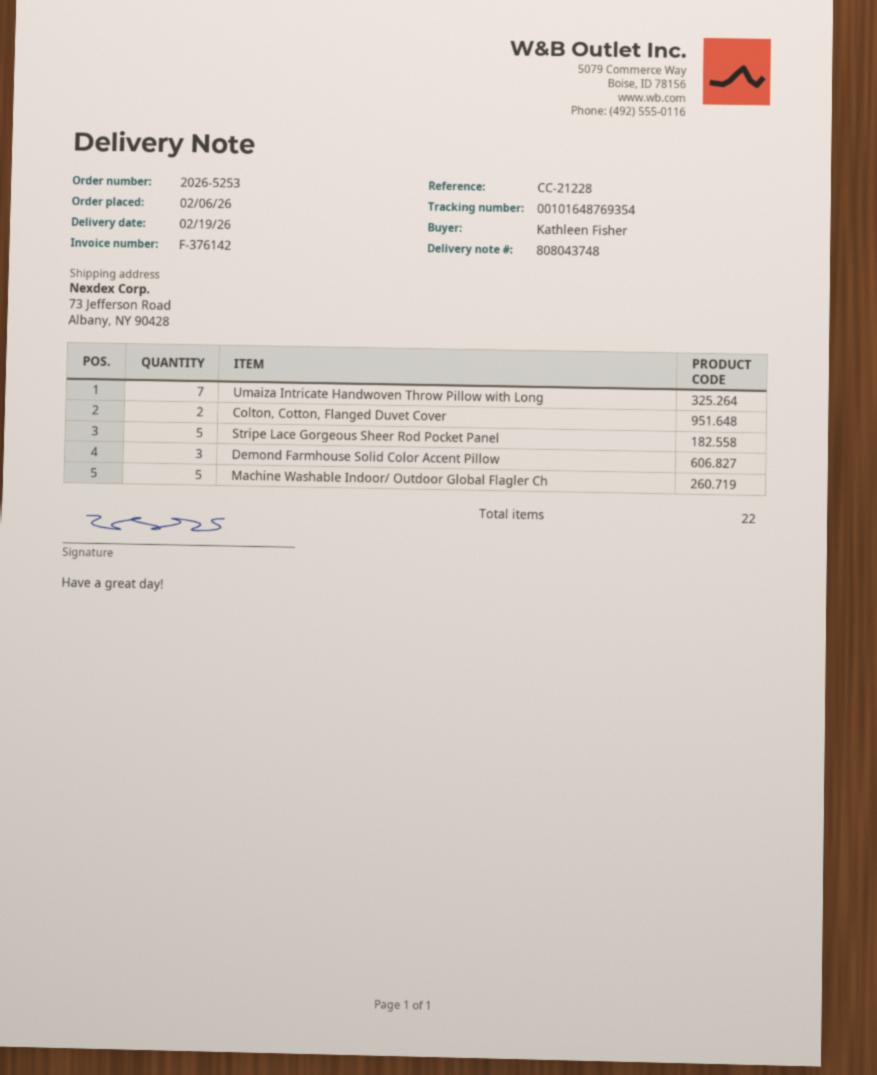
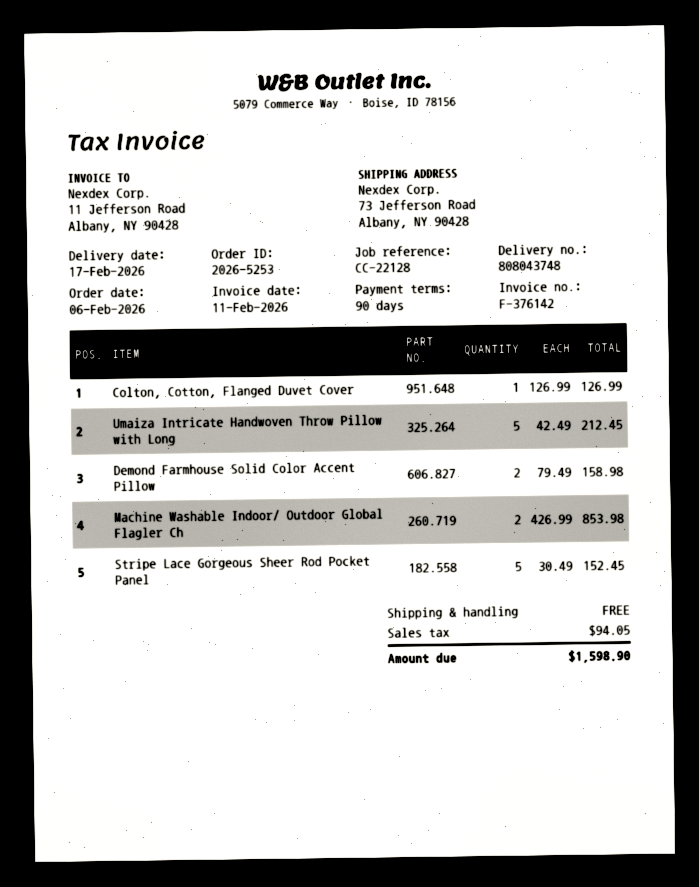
delivery date: 2026-02-19 -> 2026-02-17
reference: CC-21228 -> CC-22128
Umaiza Intricate Handwoven Throw Pillow with Long: 7 -> 5
Colton, Cotton, Flanged Duvet Cover: 2 -> 1
Demond Farmhouse Solid Color Accent Pillow: 3 -> 2
Machine Washable Indoor/ Outdoor Global Flagler Ch: 5 -> 2

